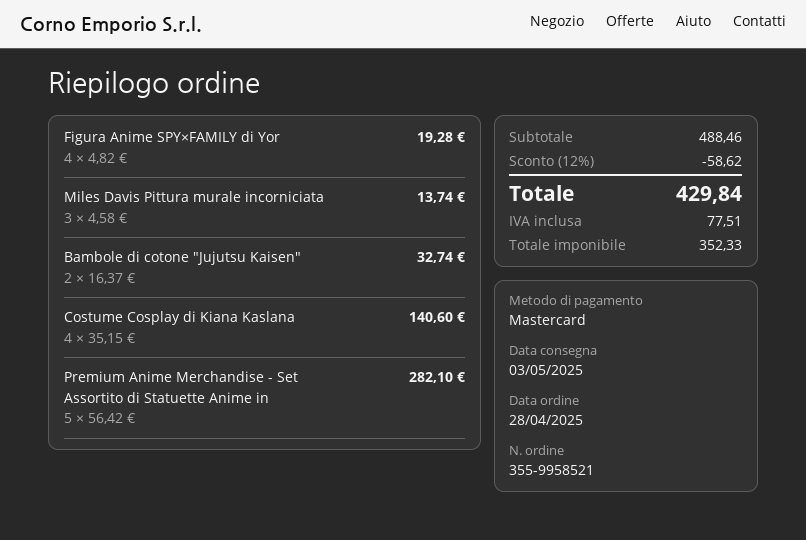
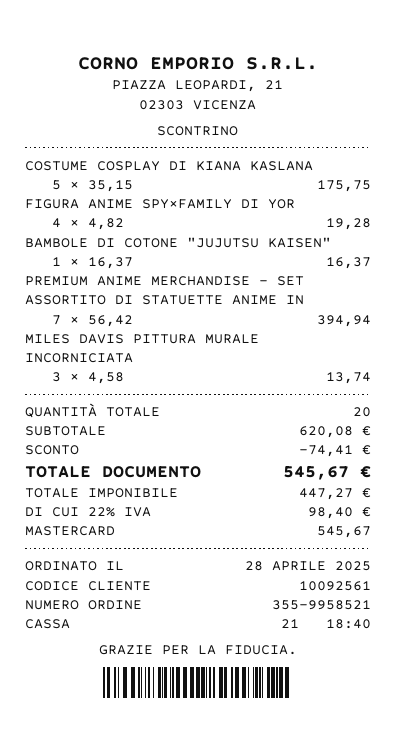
Bambole di cotone "Jujutsu Kaisen": 2 x 16.37 = 32.74 -> 1 x 16.37 = 16.37
Costume Cosplay di Kiana Kaslana: 4 x 35.15 = 140.60 -> 5 x 35.15 = 175.75
Premium Anime Merchandise - Set Assortito di Statuette Anime in: 5 x 56.42 = 282.10 -> 7 x 56.42 = 394.94
subtotal: 488.46 -> 620.08
discount: 58.62 -> 74.41
net: 352.33 -> 447.27
tax: 77.51 -> 98.40
total: 429.84 -> 545.67

